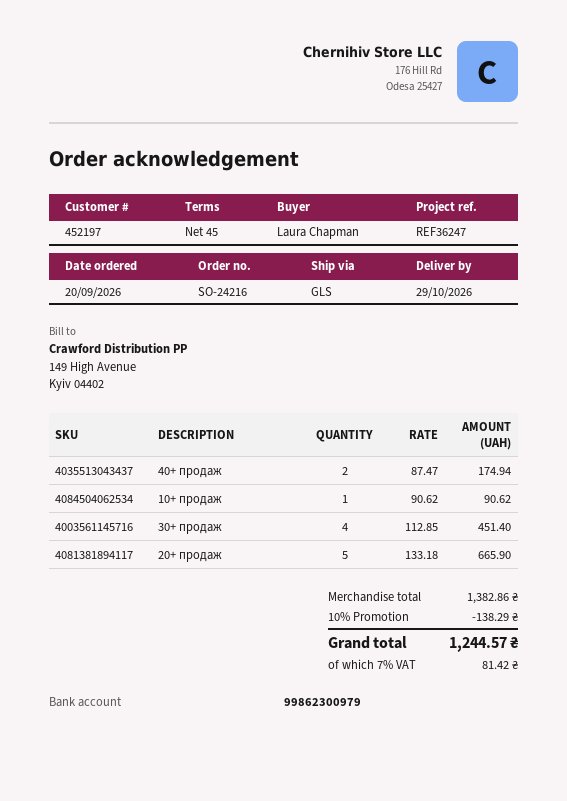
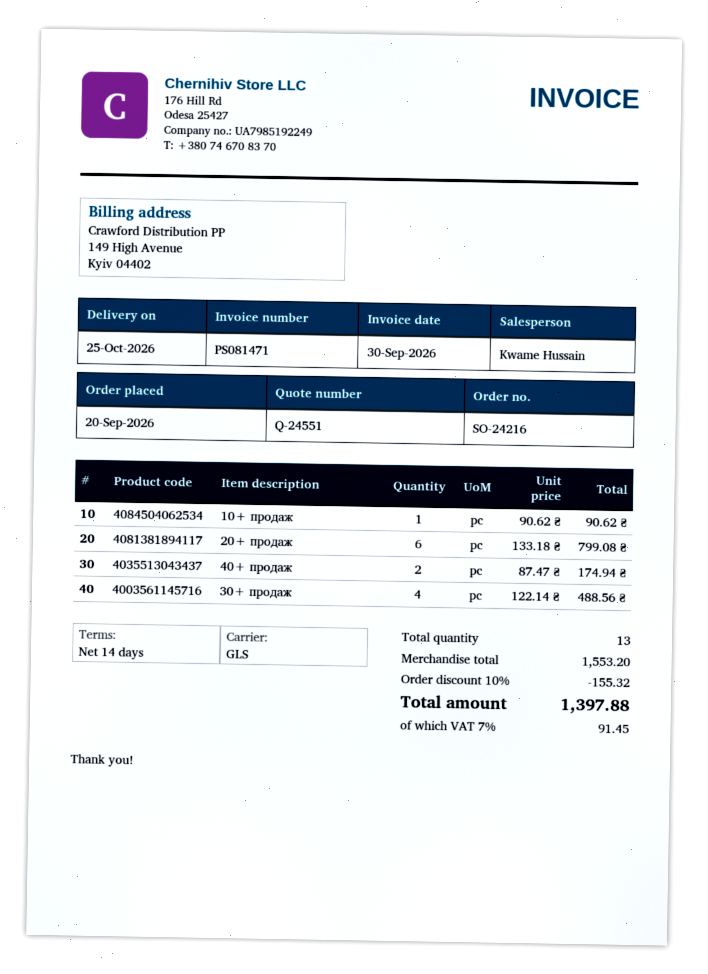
delivery date: 2026-10-29 -> 2026-10-25
payment terms: 45 days -> 14 days
30+ продаж: 4 x 112.85 = 451.40 -> 4 x 122.14 = 488.56
20+ продаж: 5 x 133.18 = 665.90 -> 6 x 133.18 = 799.08
subtotal: 1382.86 -> 1553.20
discount: 10% = 138.29 -> 10% = 155.32
tax: 7% = 81.42 -> 7% = 91.45
total: 1244.57 -> 1397.88

